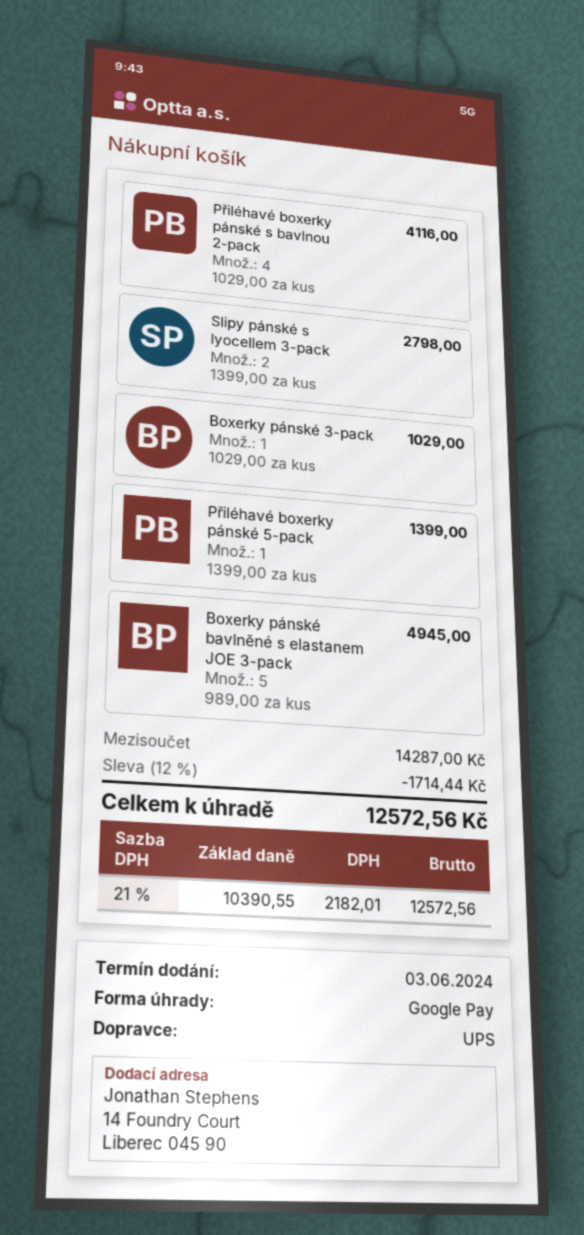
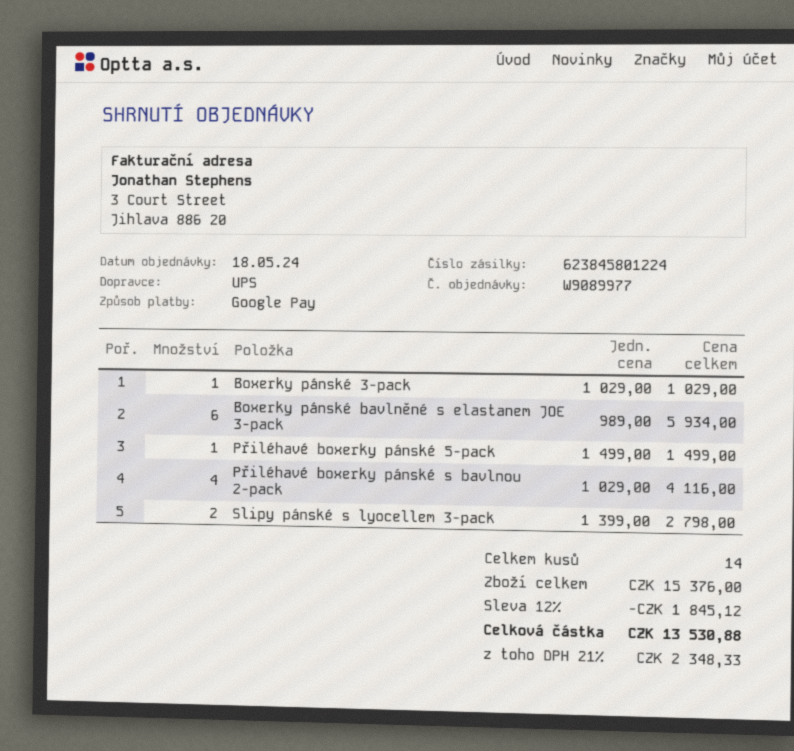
Přiléhavé boxerky pánské 5-pack: 1 x 1399.00 = 1399.00 -> 1 x 1499.00 = 1499.00
Boxerky pánské bavlněné s elastanem JOE 3-pack: 5 x 989.00 = 4945.00 -> 6 x 989.00 = 5934.00
subtotal: 14287.00 -> 15376.00
discount: 12% = 1714.44 -> 12% = 1845.12
tax: 21% = 2182.01 -> 21% = 2348.33
total: 12572.56 -> 13530.88

